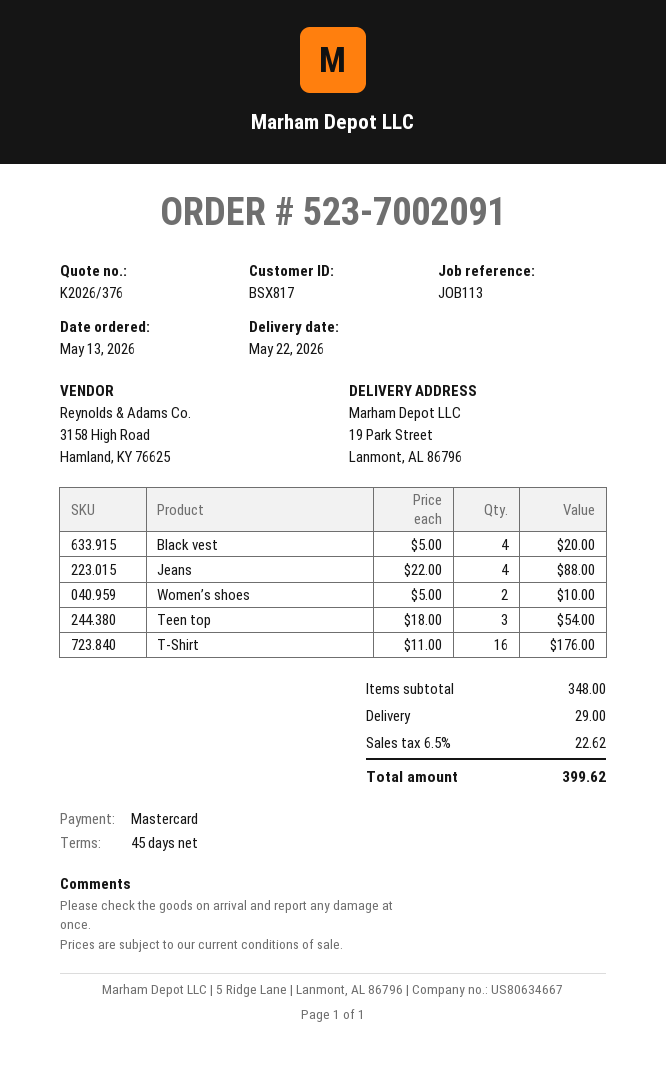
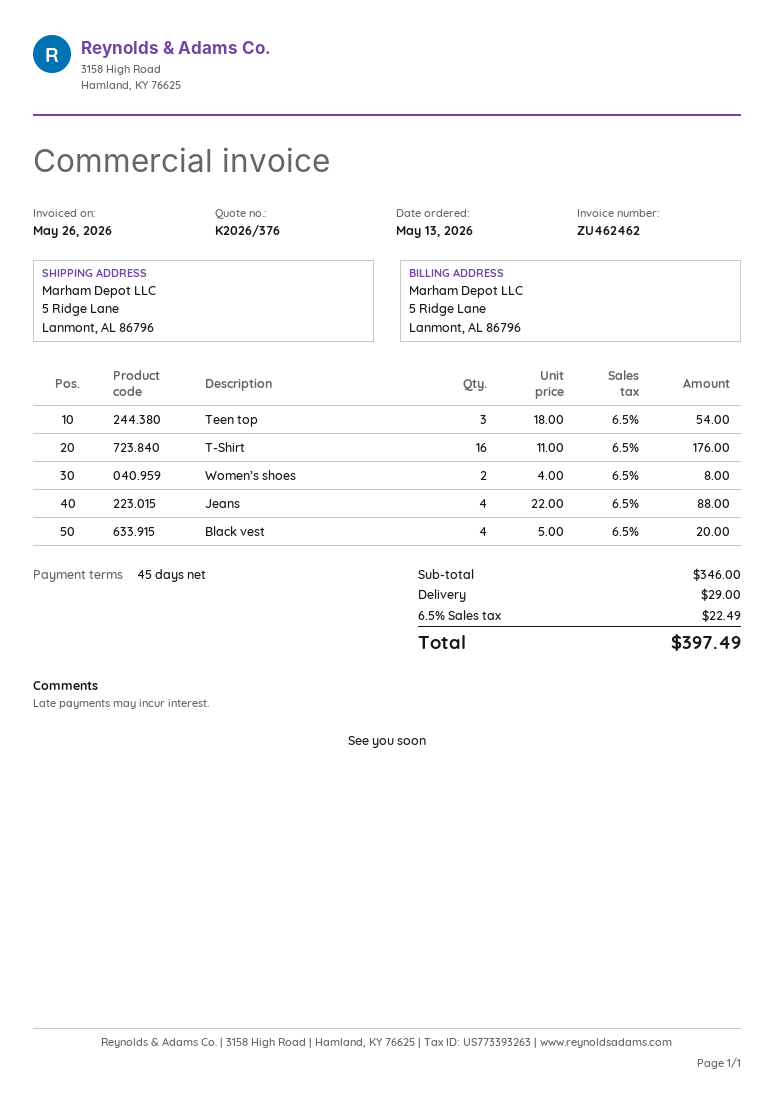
ship to: 19 Park Street, Lanmont, AL 86796 -> 5 Ridge Lane, Lanmont, AL 86796
Women’s shoes: 2 x 5.00 = 10.00 -> 2 x 4.00 = 8.00
subtotal: 348.00 -> 346.00
tax: 6.5% = 22.62 -> 6.5% = 22.49
total: 399.62 -> 397.49

